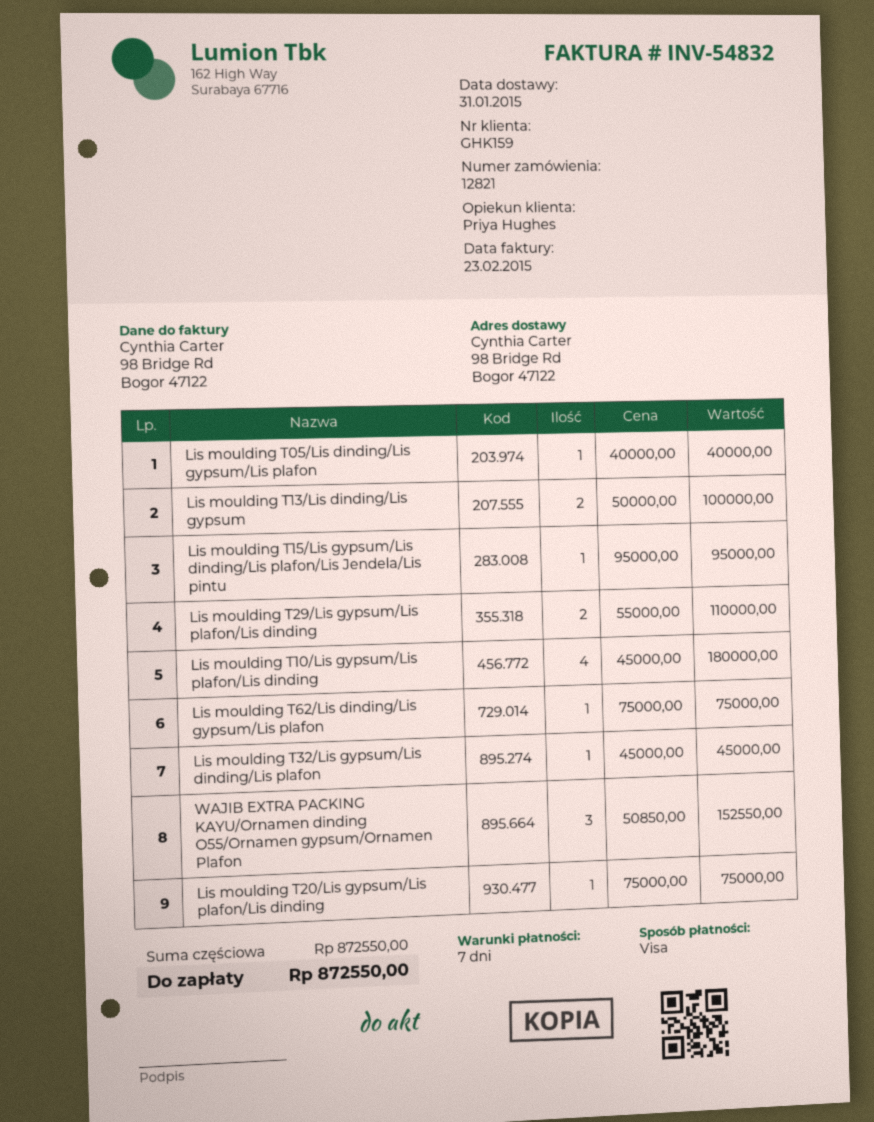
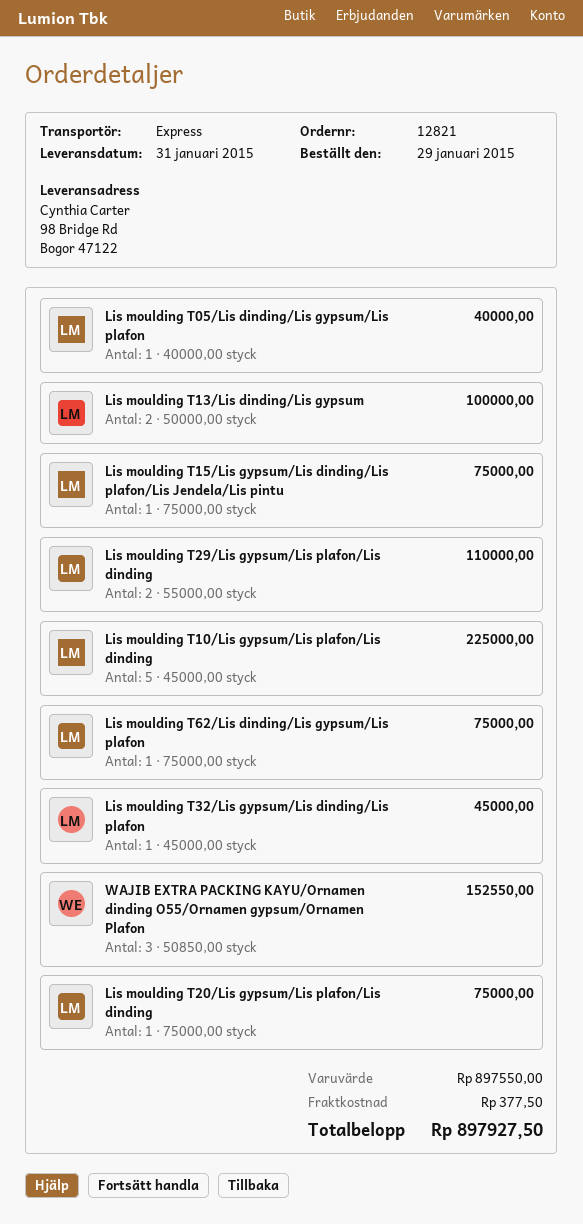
Lis moulding T15/Lis gypsum/Lis dinding/Lis plafon/Lis Jendela/Lis pintu: 1 x 95000.00 = 95000.00 -> 1 x 75000.00 = 75000.00
Lis moulding T10/Lis gypsum/Lis plafon/Lis dinding: 4 x 45000.00 = 180000.00 -> 5 x 45000.00 = 225000.00
subtotal: 872550.00 -> 897550.00
shipping: none -> 377.50
total: 872550.00 -> 897927.50

